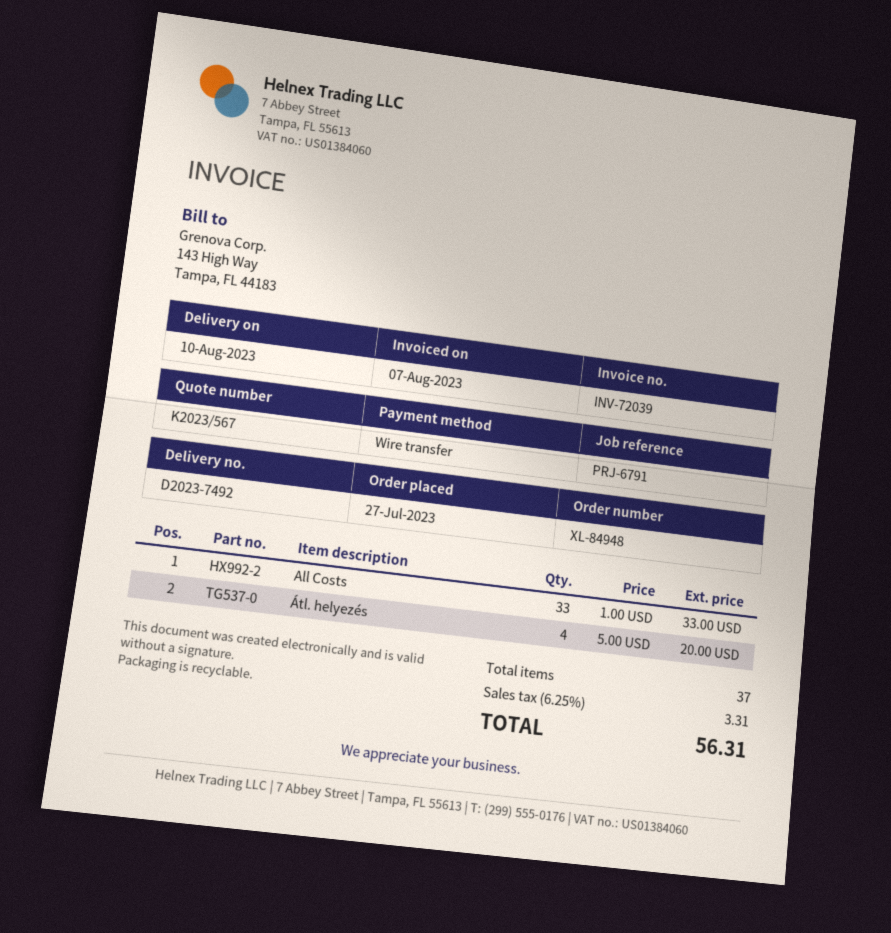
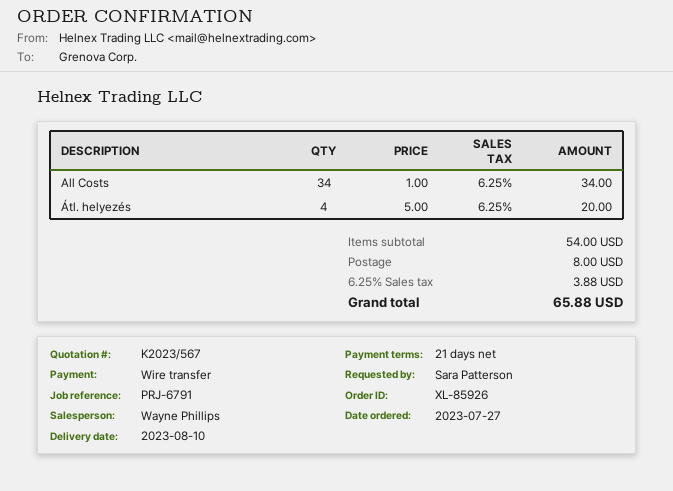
order number: XL-84948 -> XL-85926
All Costs: 33 x 1.00 = 33.00 -> 34 x 1.00 = 34.00
shipping: none -> 8.00
tax: 6.25% = 3.31 -> 6.25% = 3.88
total: 56.31 -> 65.88

